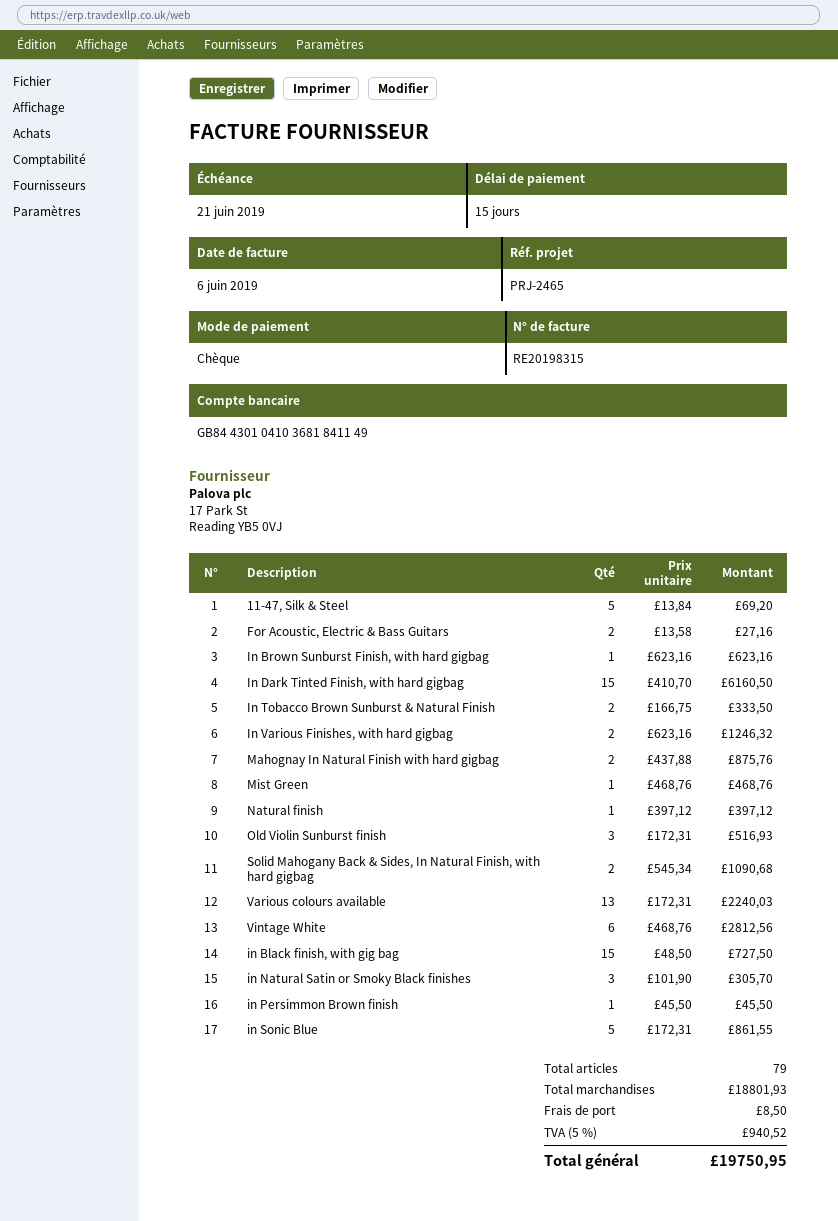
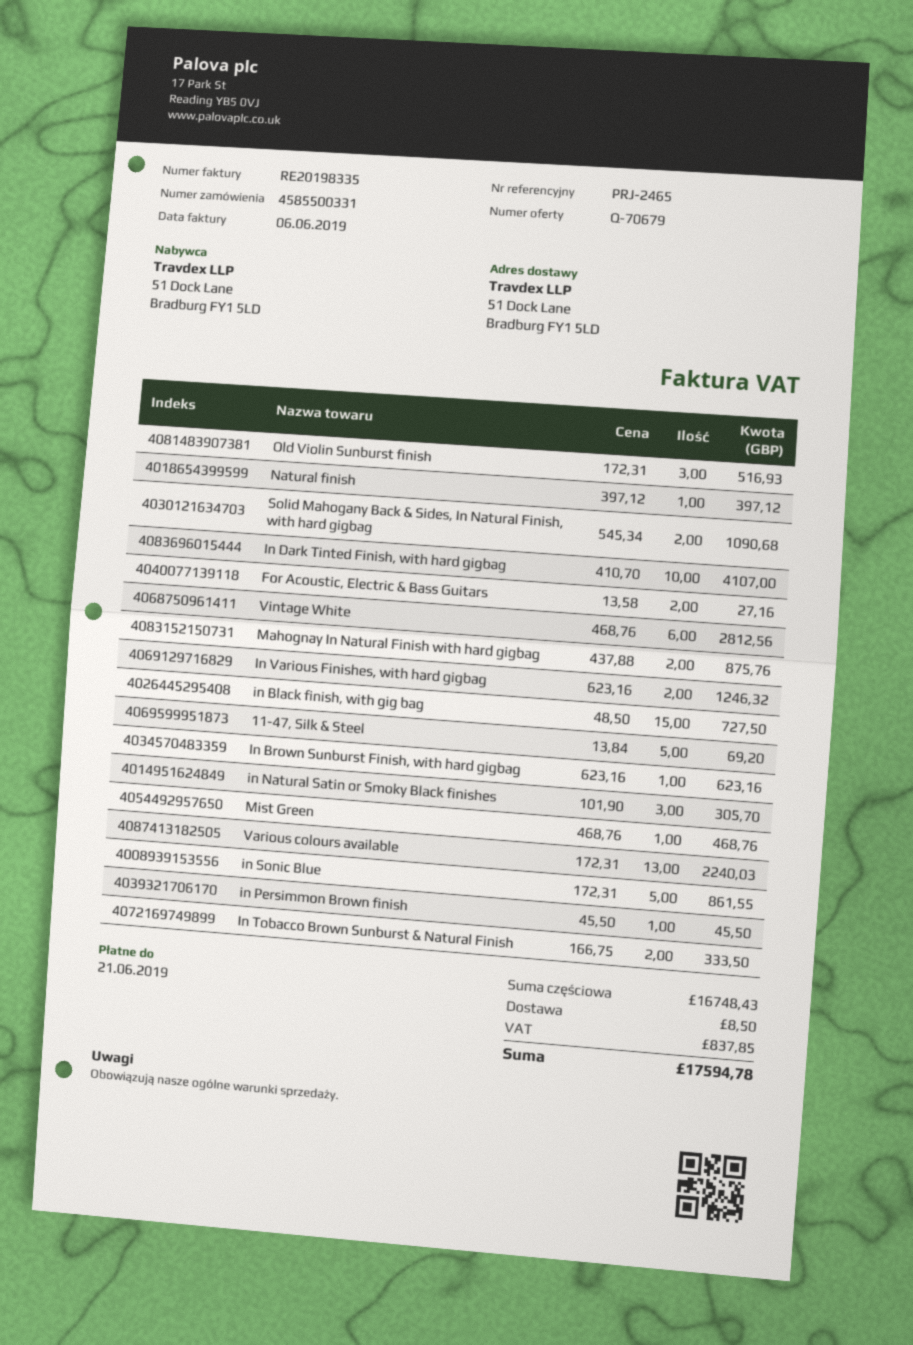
invoice number: RE20198315 -> RE20198335
In Dark Tinted Finish, with hard gigbag: 15 x 410.70 = 6160.50 -> 10 x 410.70 = 4107.00
subtotal: 18801.93 -> 16748.43
tax: 940.52 -> 837.85
total: 19750.95 -> 17594.78

